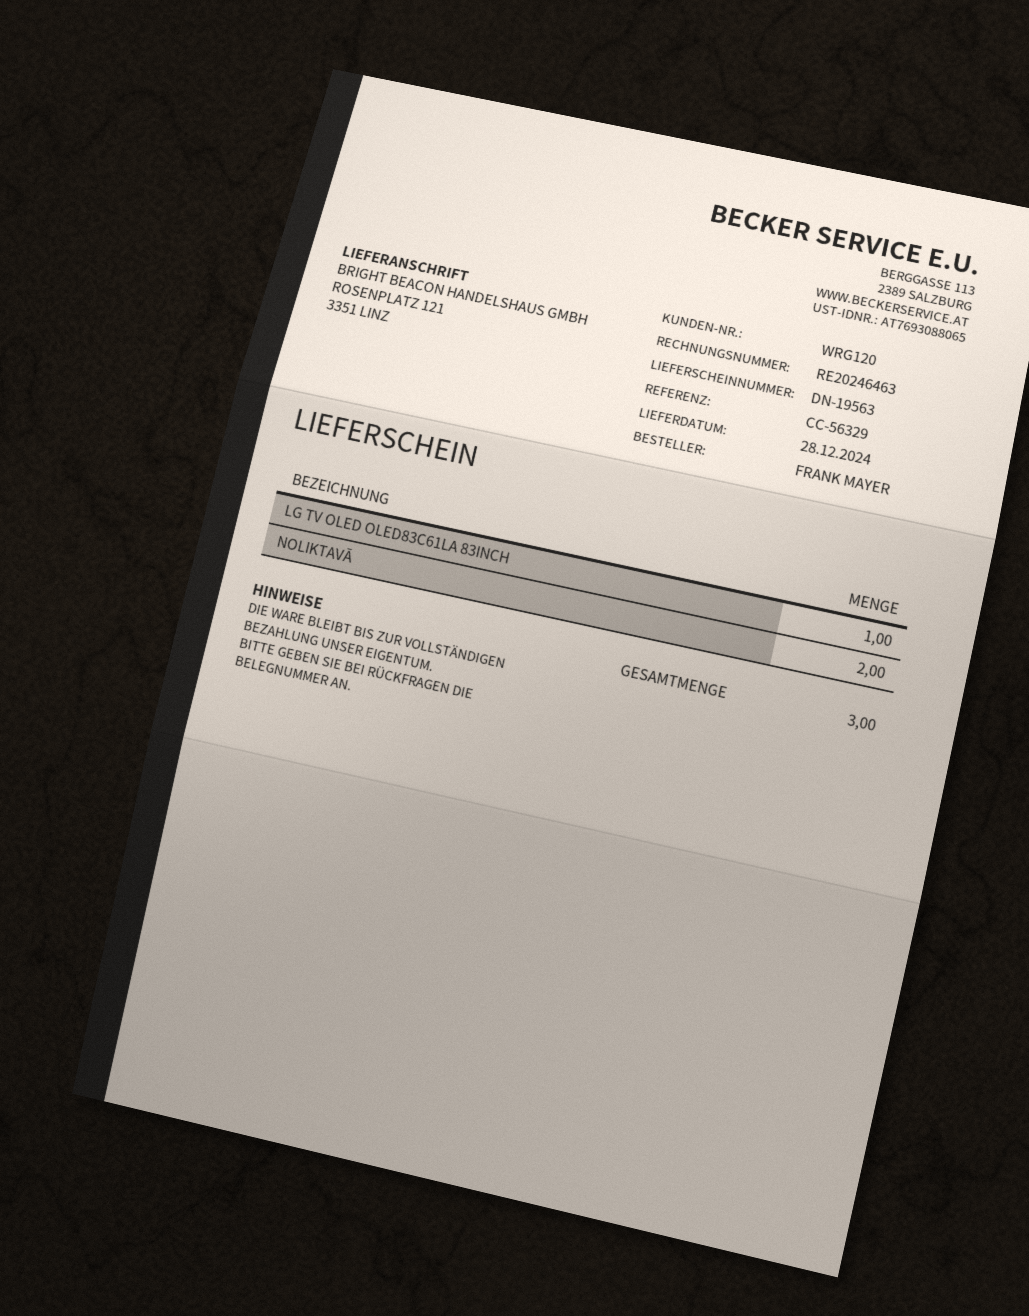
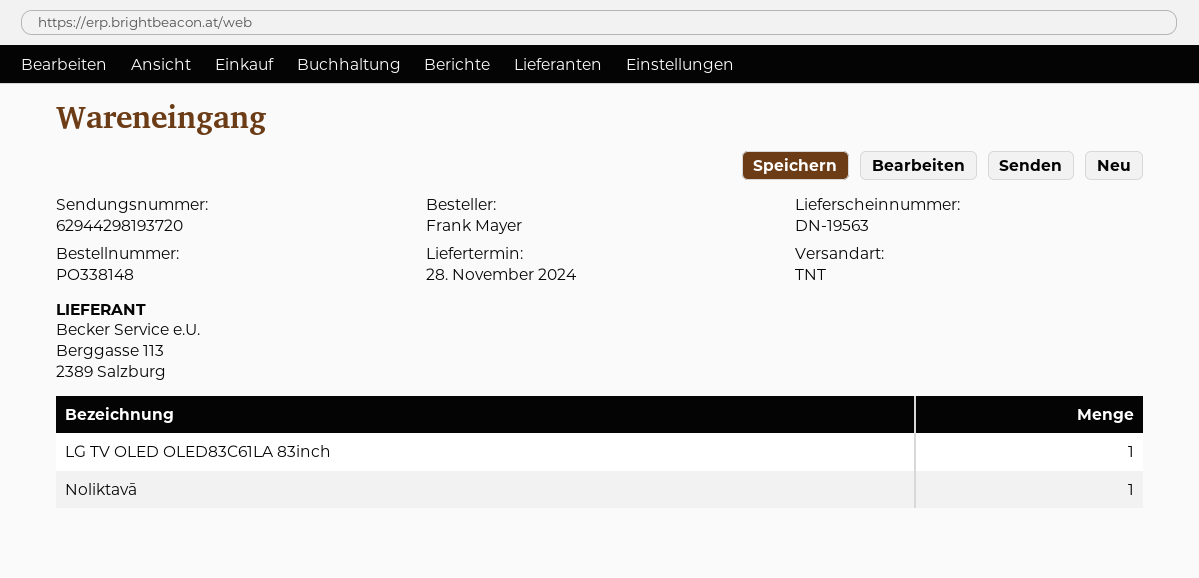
delivery date: 2024-12-28 -> 2024-11-28
NOLIKTAVĀ: 2 -> 1

